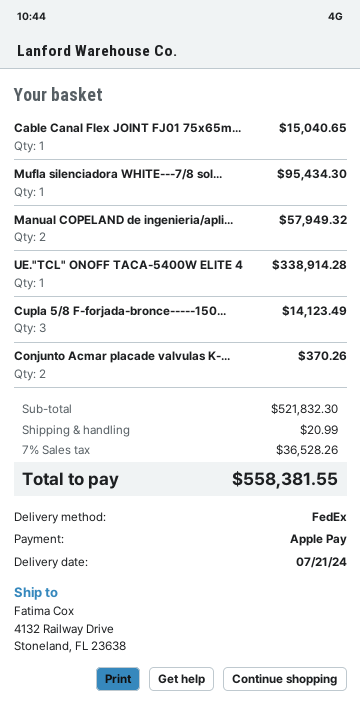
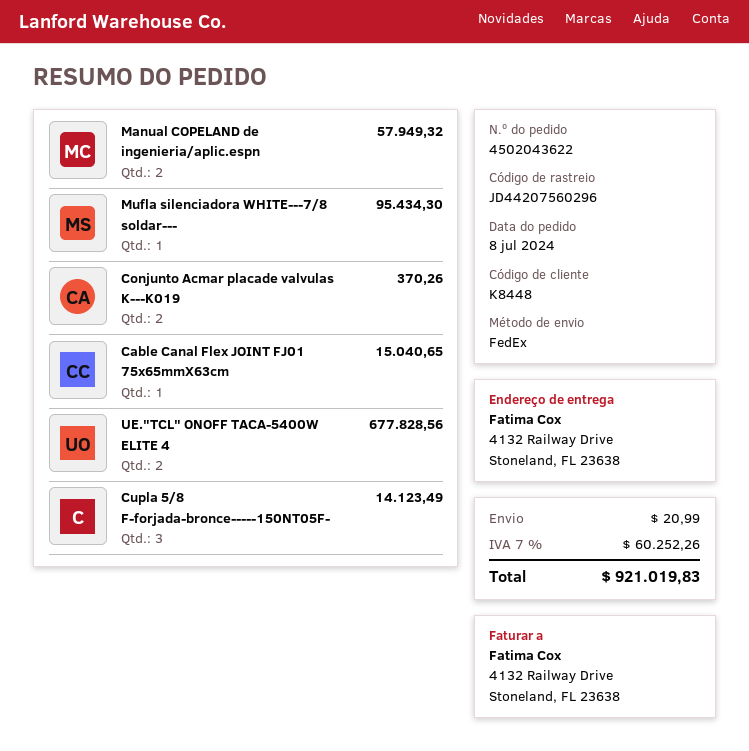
UE."TCL" ONOFF TACA-5400W ELITE 4: 1 for 338914.28 -> 2 for 677828.56
tax: 7% = 36528.26 -> 7% = 60252.26
total: 558381.55 -> 921019.83

